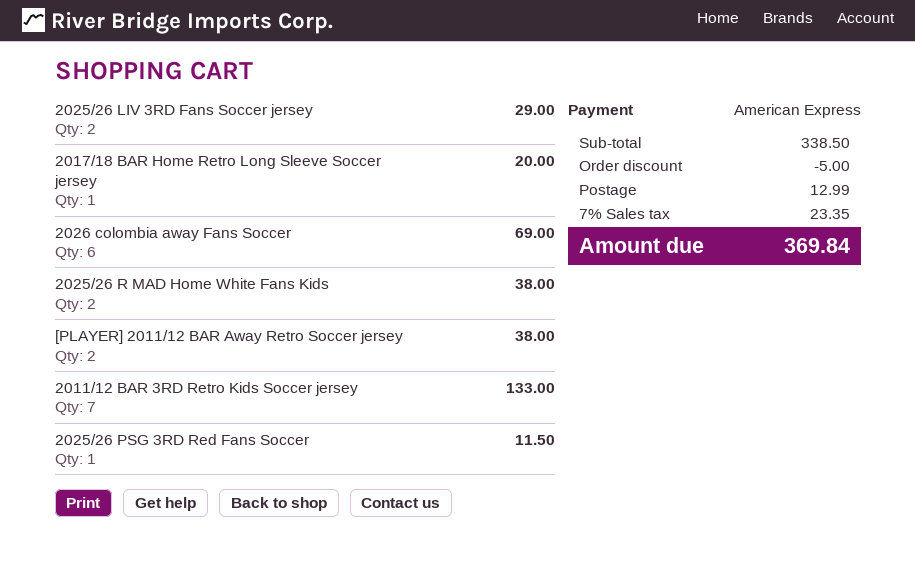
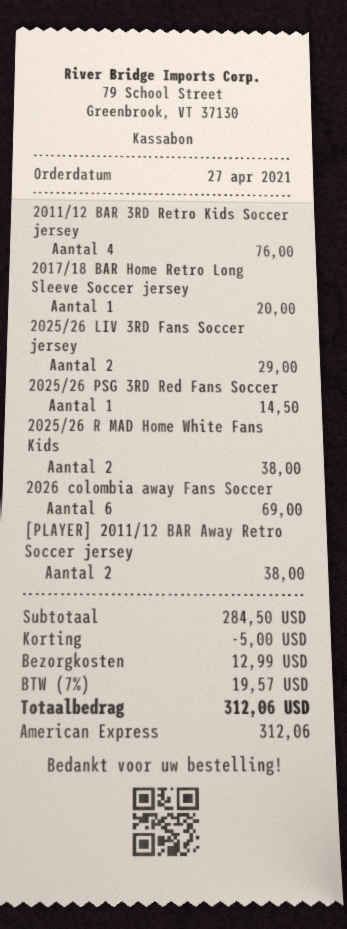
2011/12 BAR 3RD Retro Kids Soccer jersey: 7 for 133.00 -> 4 for 76.00
2025/26 PSG 3RD Red Fans Soccer: 1 for 11.50 -> 1 for 14.50
subtotal: 338.50 -> 284.50
tax: 7% = 23.35 -> 7% = 19.57
total: 369.84 -> 312.06

